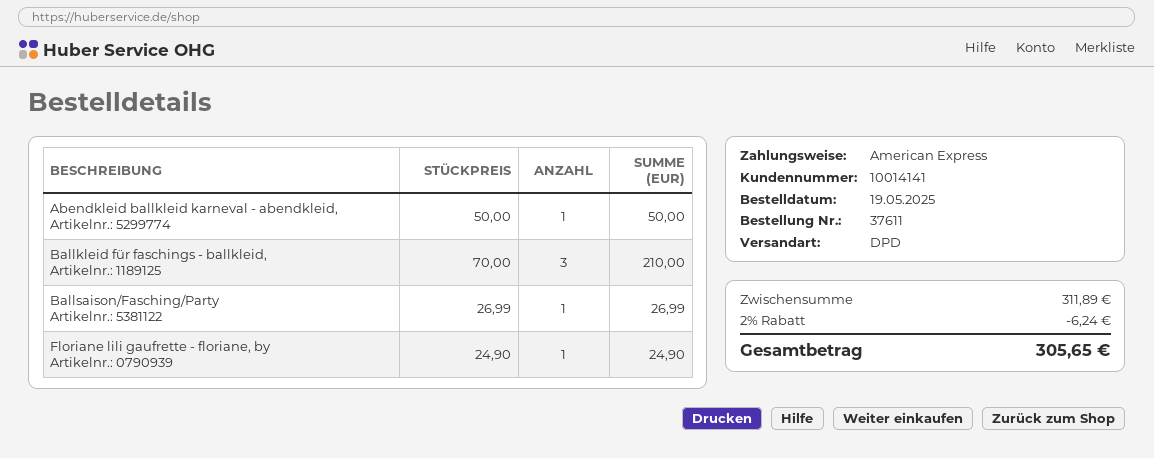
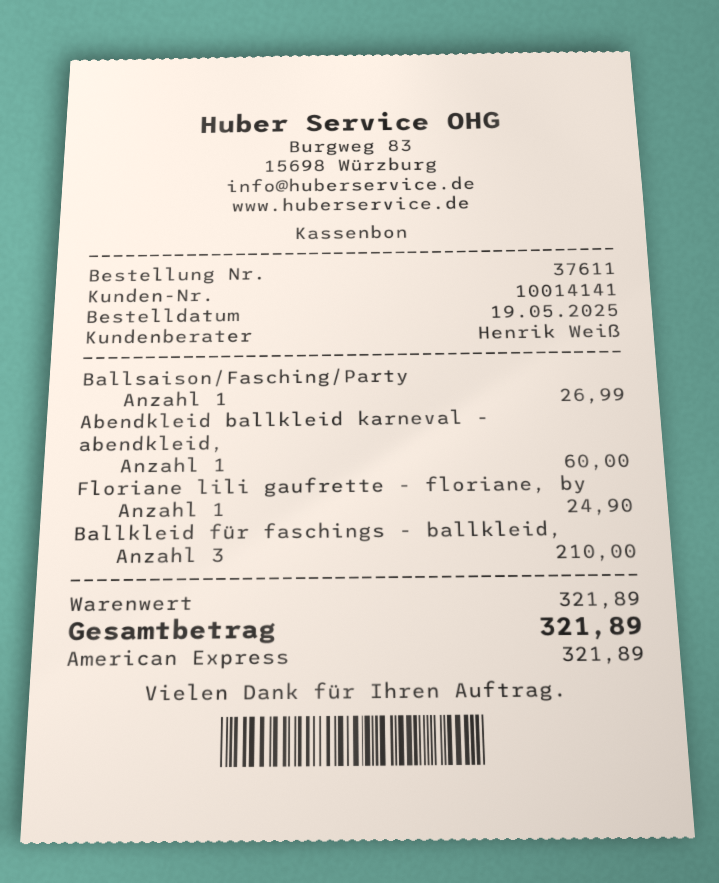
Abendkleid ballkleid karneval - abendkleid,: 1 for 50.00 -> 1 for 60.00
subtotal: 311.89 -> 321.89
discount: 2% = 6.24 -> none
total: 305.65 -> 321.89

